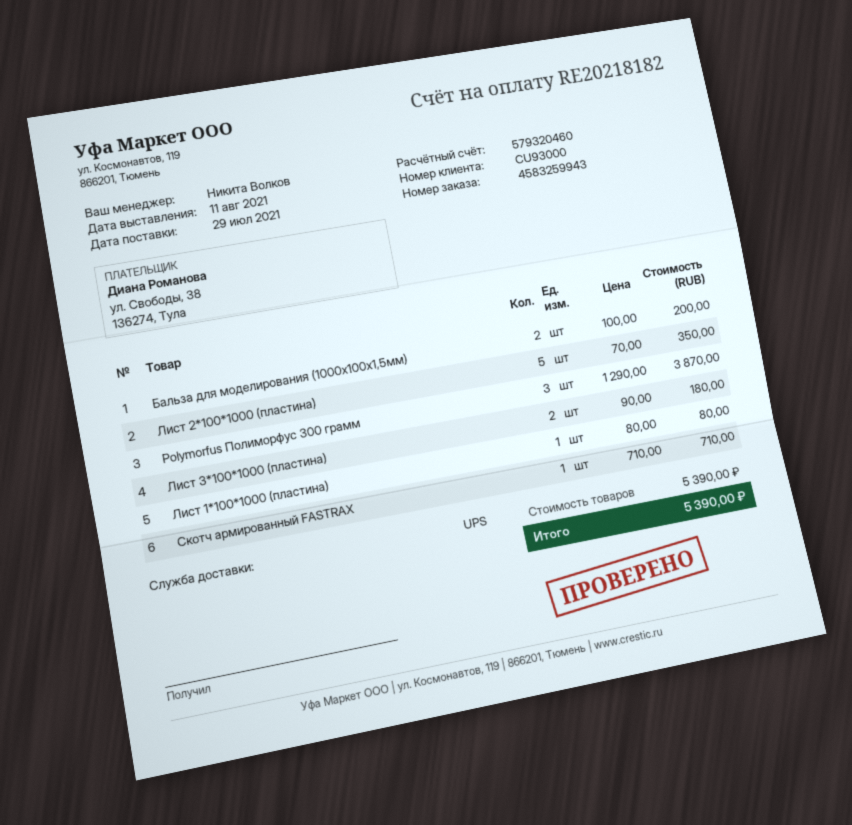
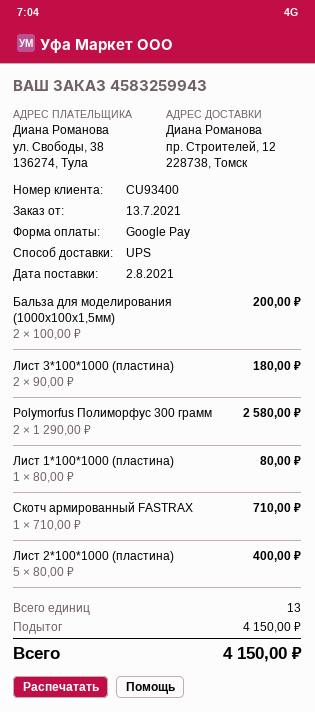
delivery date: 2021-07-29 -> 2021-08-02
customer number: CU93000 -> CU93400
Лист 2*100*1000 (пластина): 5 x 70.00 = 350.00 -> 5 x 80.00 = 400.00
Polymorfus Полиморфус 300 грамм: 3 x 1290.00 = 3870.00 -> 2 x 1290.00 = 2580.00
subtotal: 5390.00 -> 4150.00
total: 5390.00 -> 4150.00

